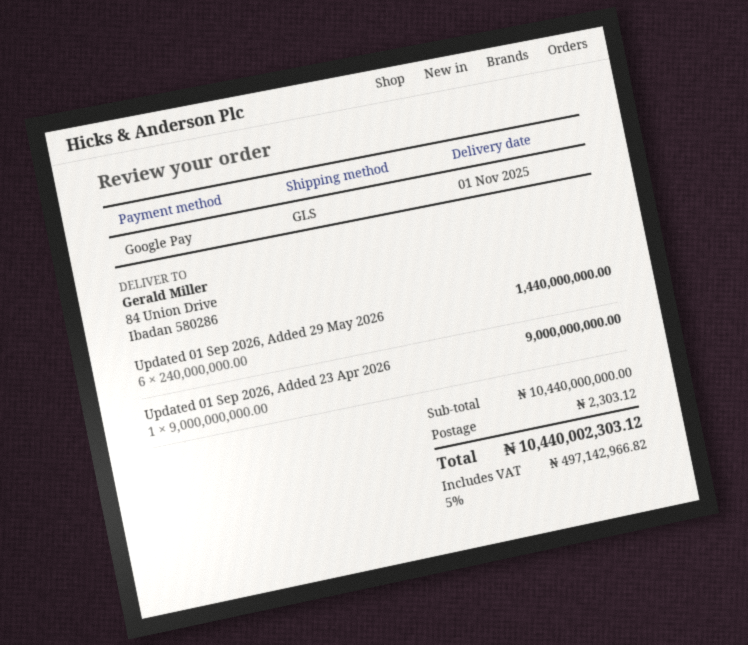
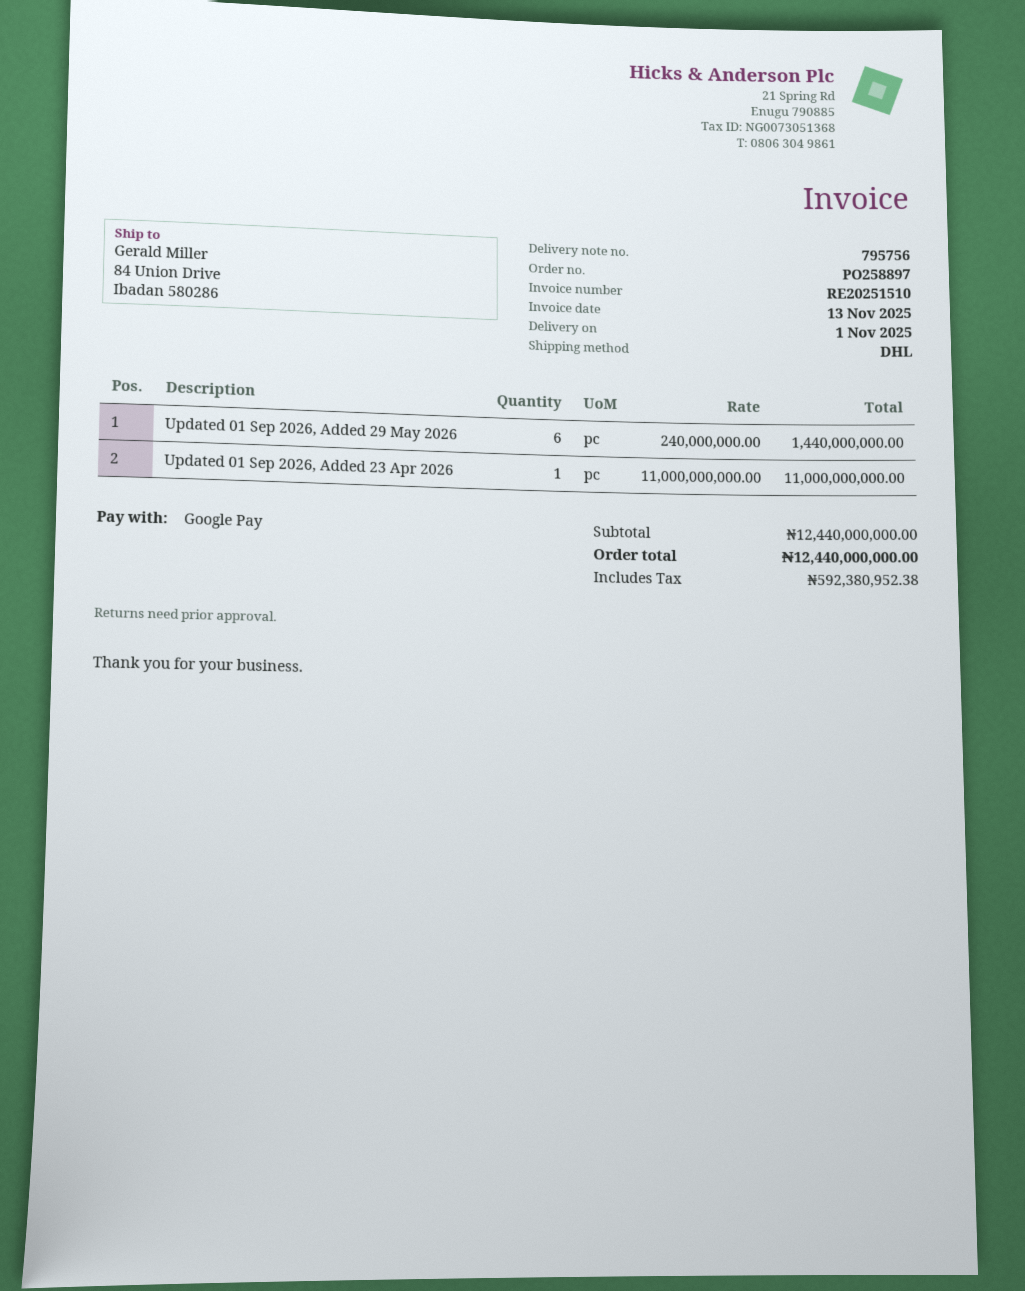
shipping method: GLS -> DHL
Updated 01 Sep 2026, Added 23 Apr 2026: 1 x 9000000000.00 = 9000000000.00 -> 1 x 11000000000.00 = 11000000000.00
subtotal: 10440000000.00 -> 12440000000.00
shipping: 2303.12 -> none
tax: 497142966.82 -> 592380952.38
total: 10440002303.12 -> 12440000000.00

